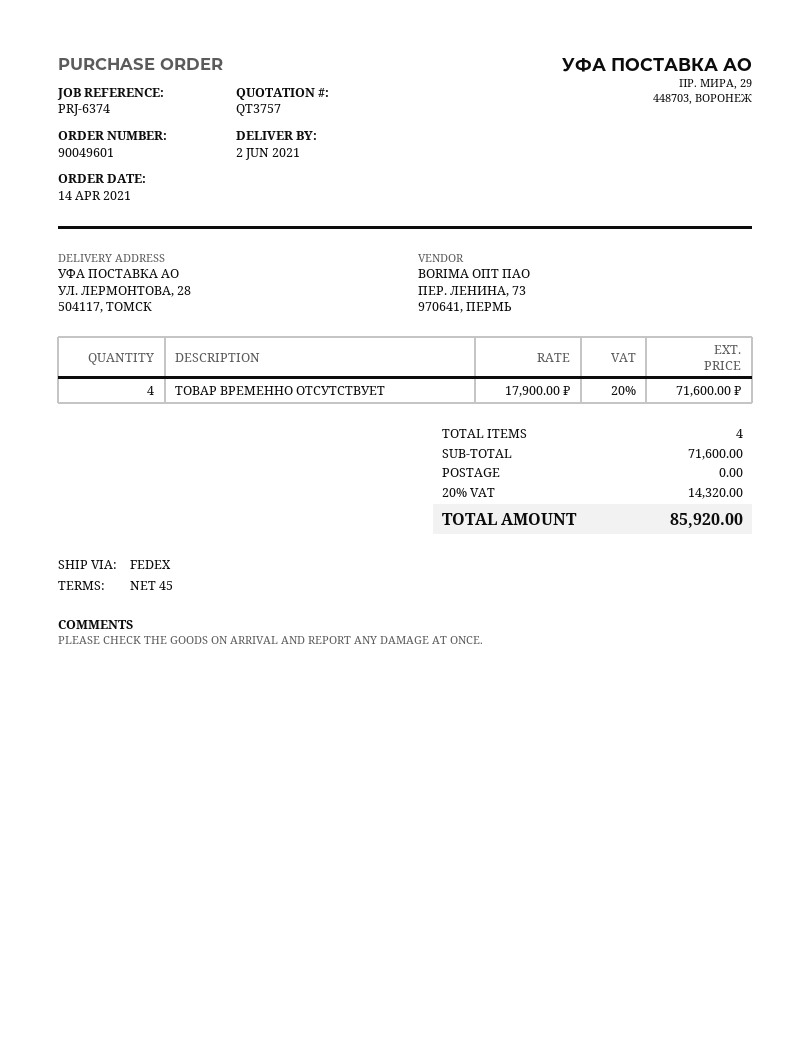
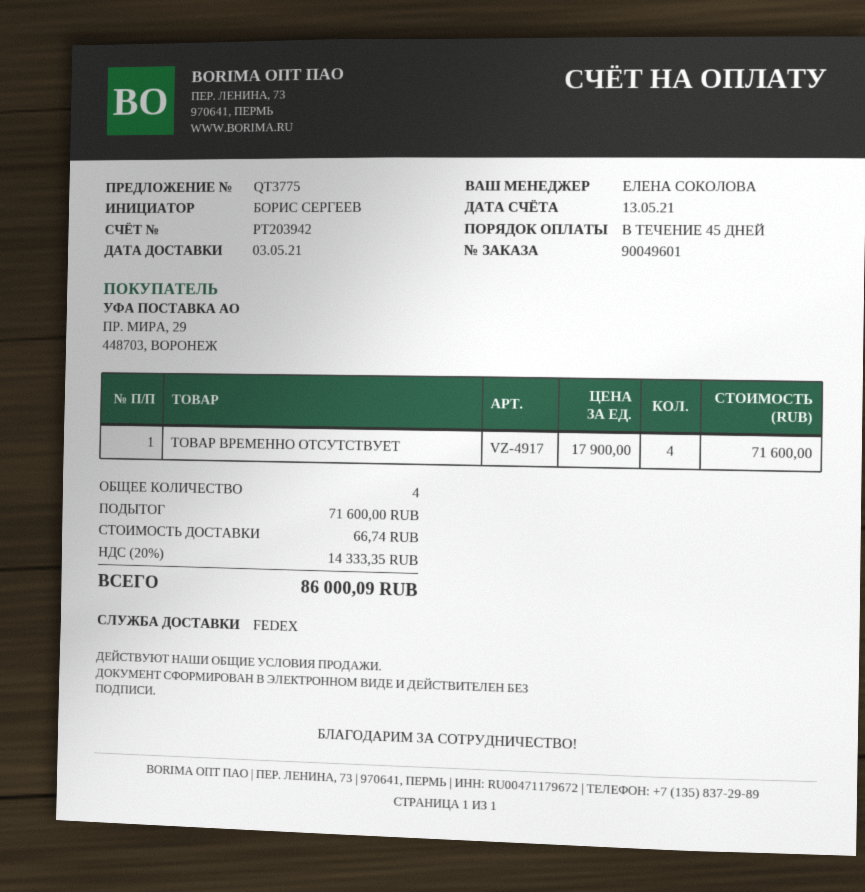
quote number: QT3757 -> QT3775
delivery date: 2021-06-02 -> 2021-05-03
shipping: 0.00 -> 66.74
tax: 20% = 14320.00 -> 20% = 14333.35
total: 85920.00 -> 86000.09

